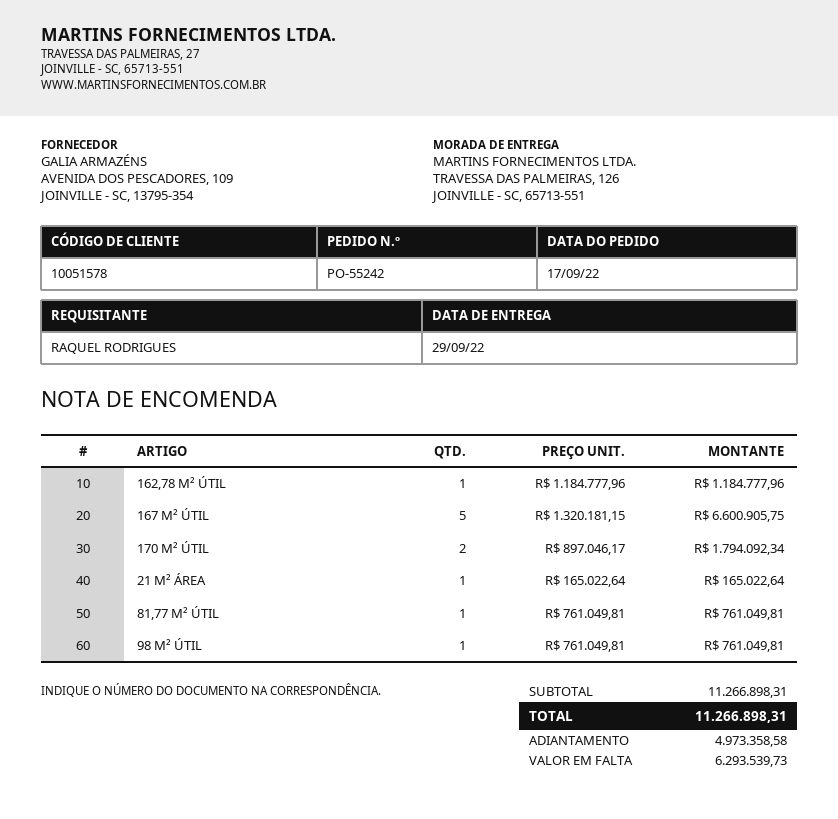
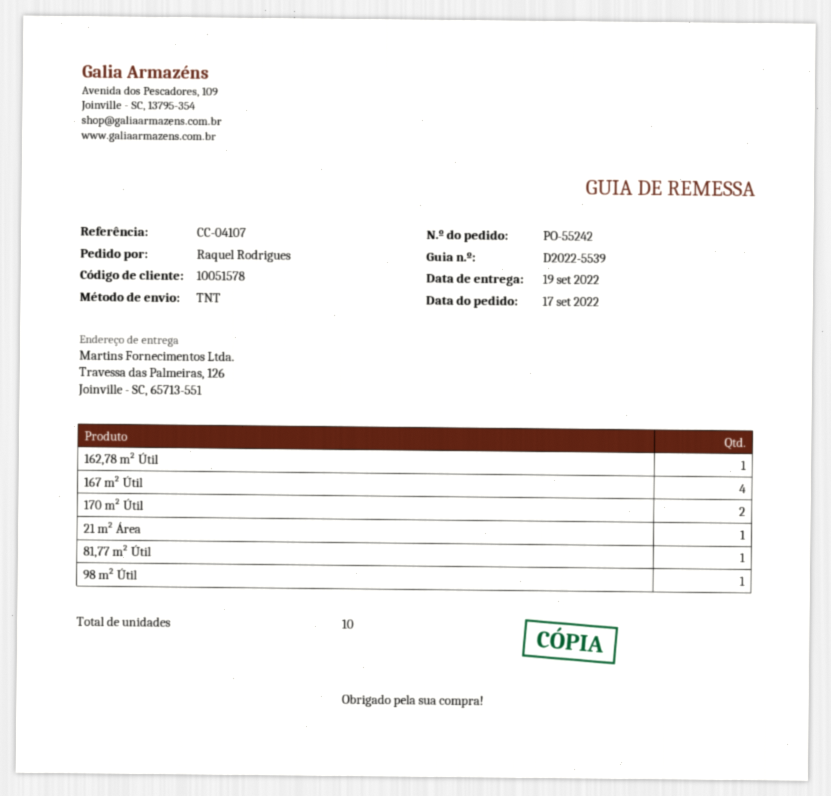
delivery date: 2022-09-29 -> 2022-09-19
167 M² ÚTIL: 5 -> 4

